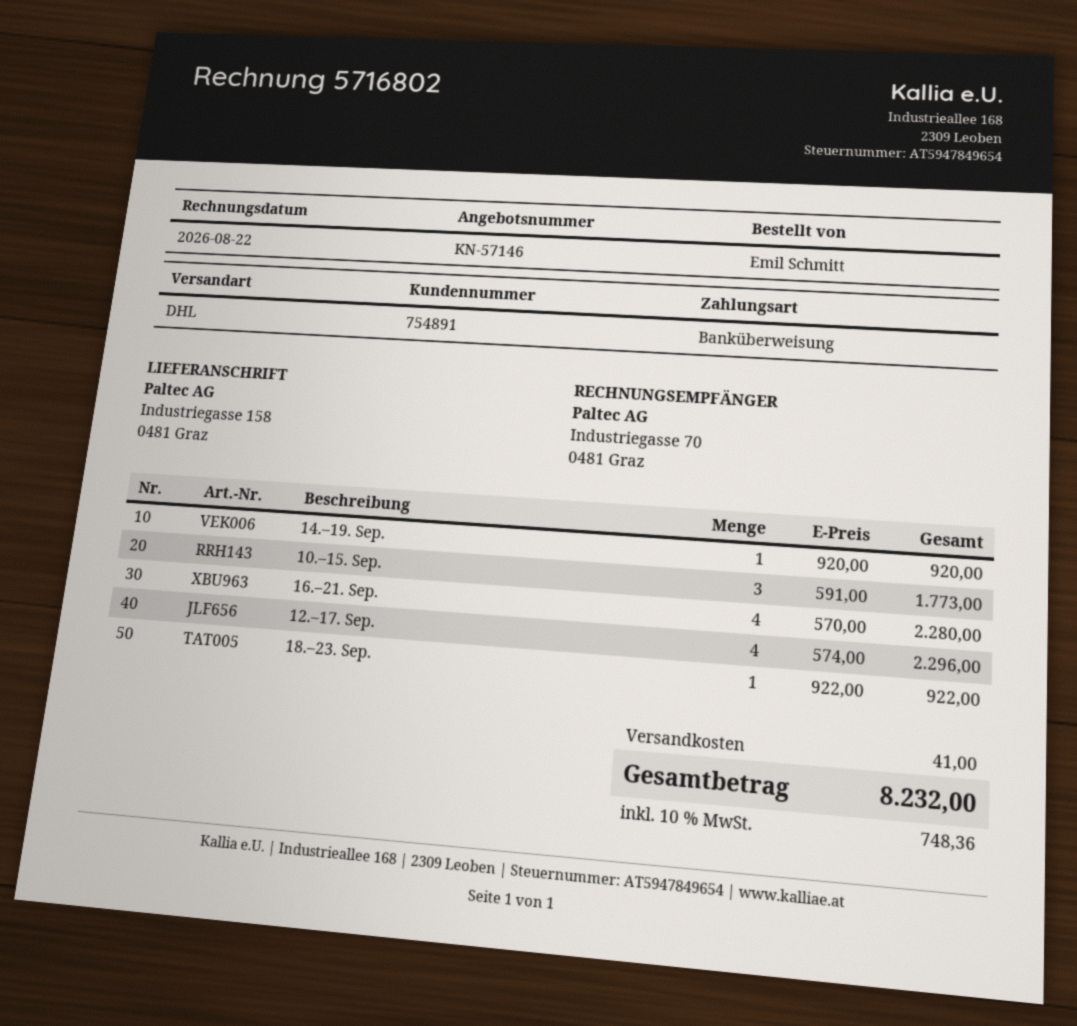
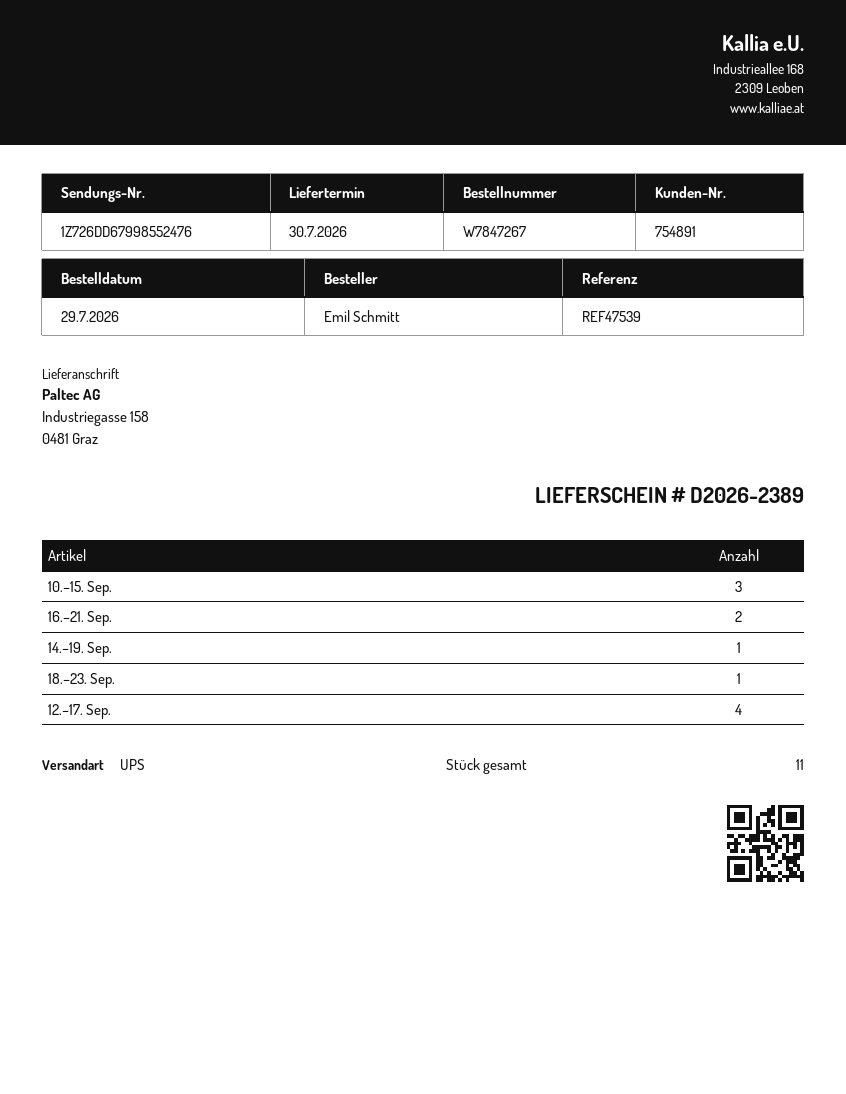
shipping method: DHL -> UPS
16.–21. Sep.: 4 -> 2

